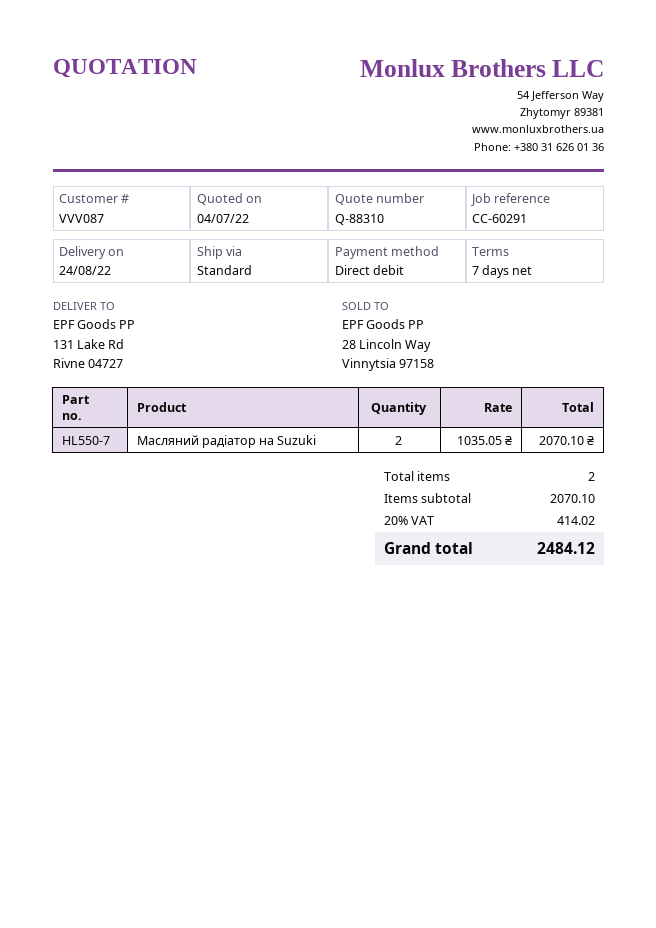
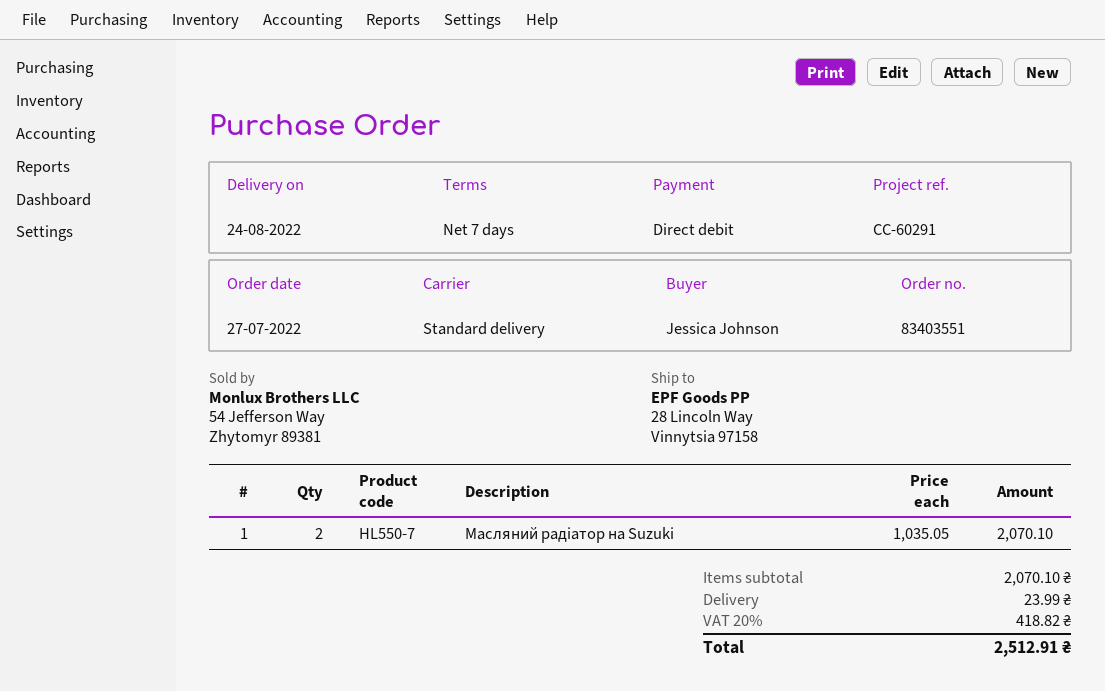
ship to: 131 Lake Rd, Rivne 04727 -> 28 Lincoln Way, Vinnytsia 97158
shipping: none -> 23.99
tax: 20% = 414.02 -> 20% = 418.82
total: 2484.12 -> 2512.91

